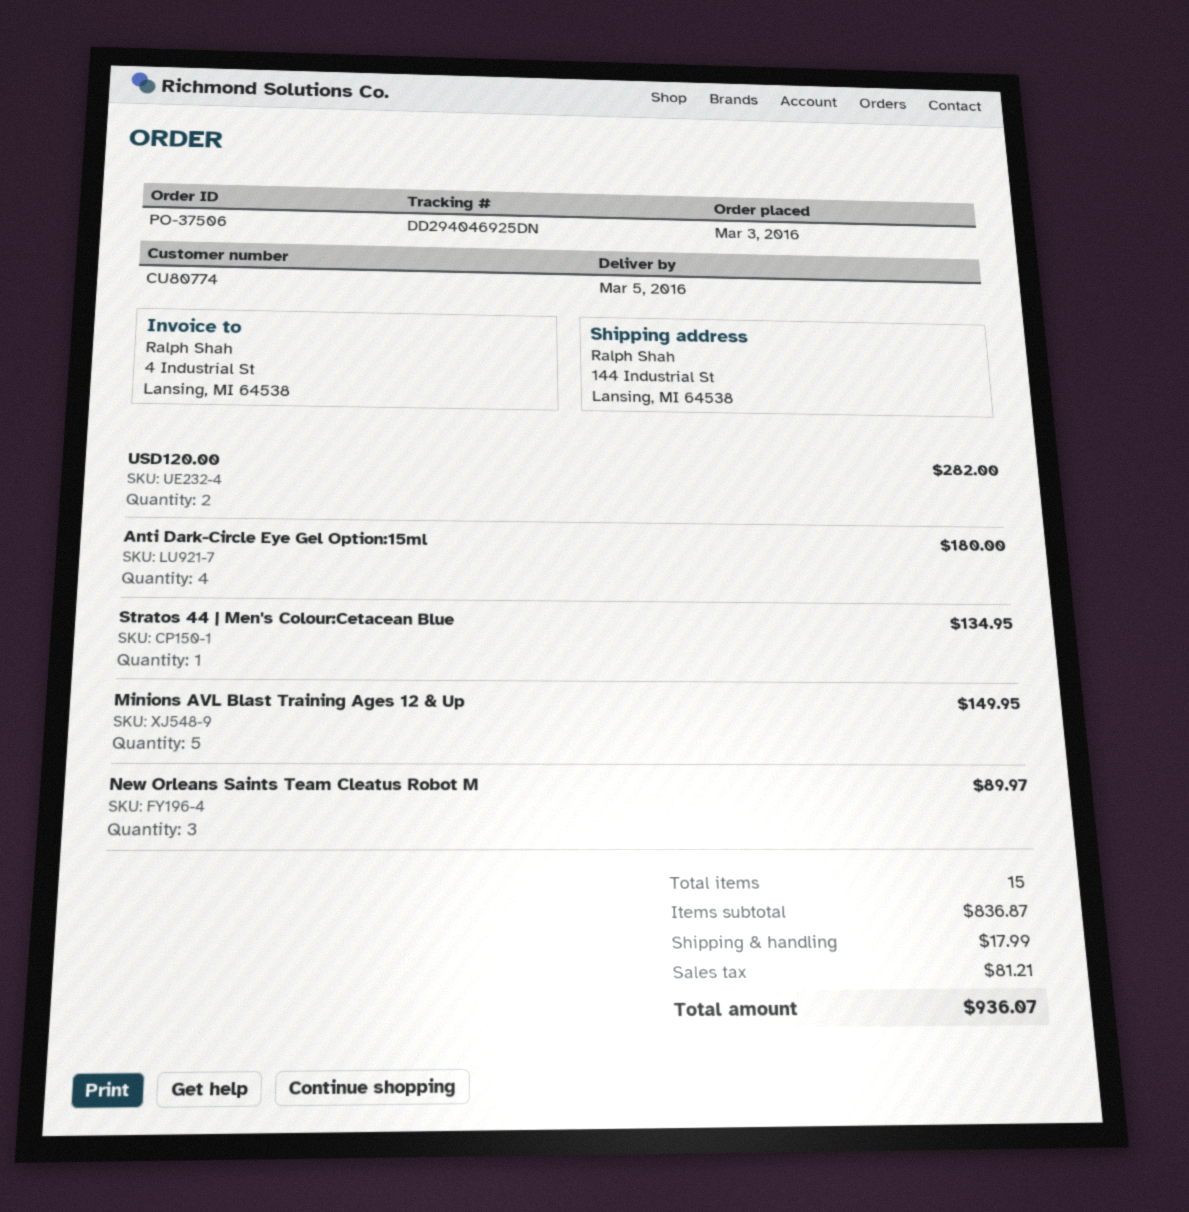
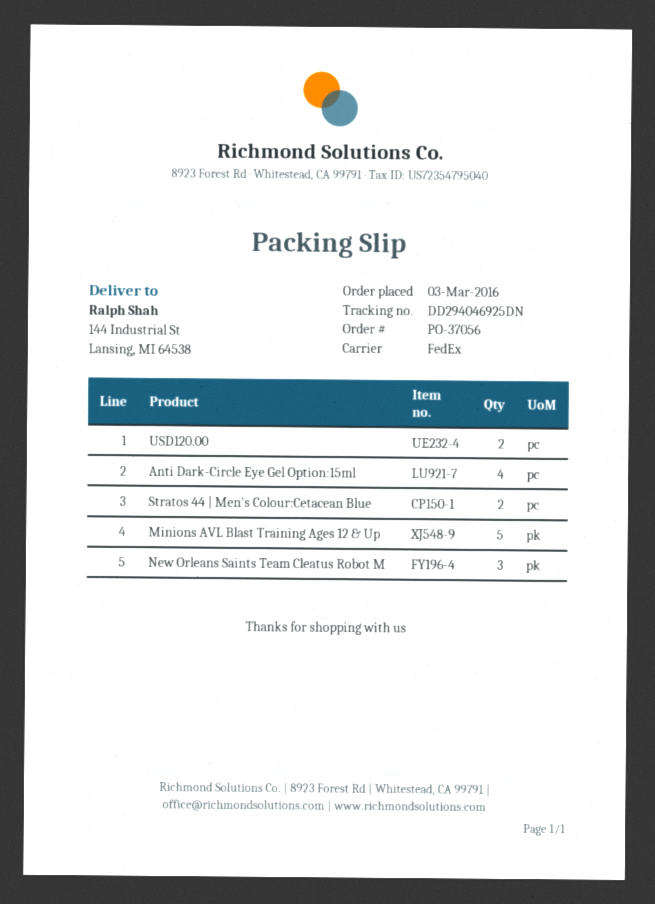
order number: PO-37506 -> PO-37056
Stratos 44 | Men's Colour:Cetacean Blue: 1 -> 2

